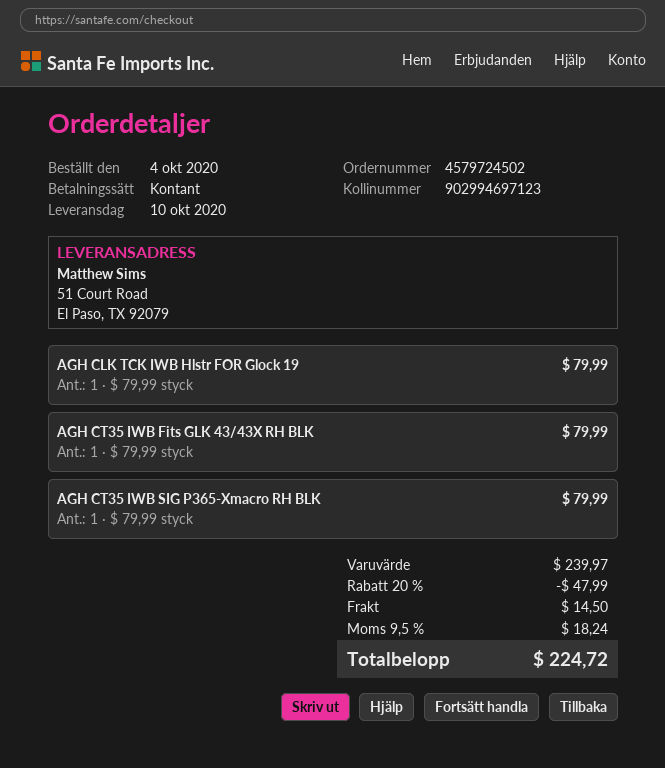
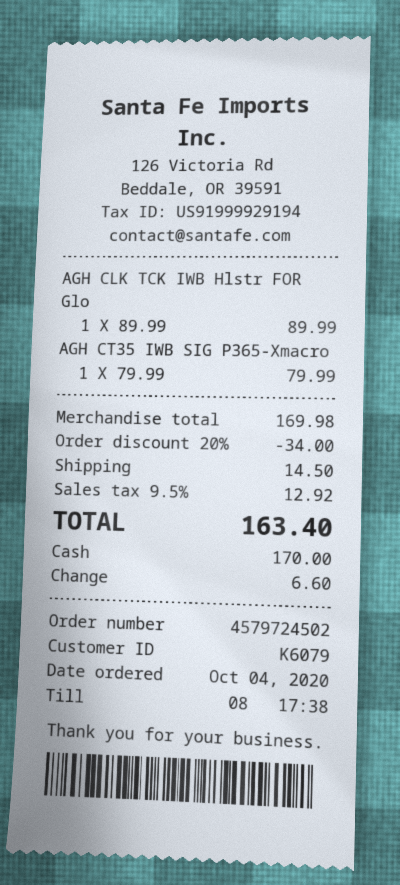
AGH CLK TCK IWB Hlstr FOR Glock 19: 1 x 79.99 = 79.99 -> 1 x 89.99 = 89.99
AGH CT35 IWB Fits GLK 43/43X RH BLK: 1 x 79.99 = 79.99 -> none
subtotal: 239.97 -> 169.98
discount: 20% = 47.99 -> 20% = 34.00
tax: 9.5% = 18.24 -> 9.5% = 12.92
total: 224.72 -> 163.40

